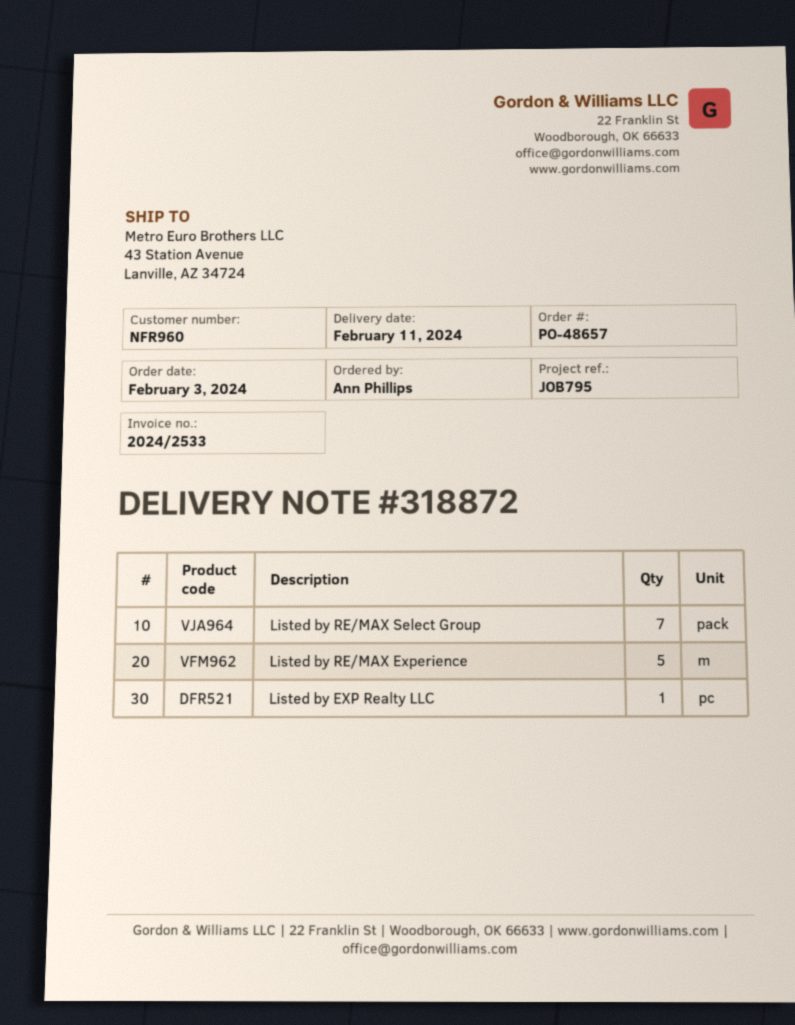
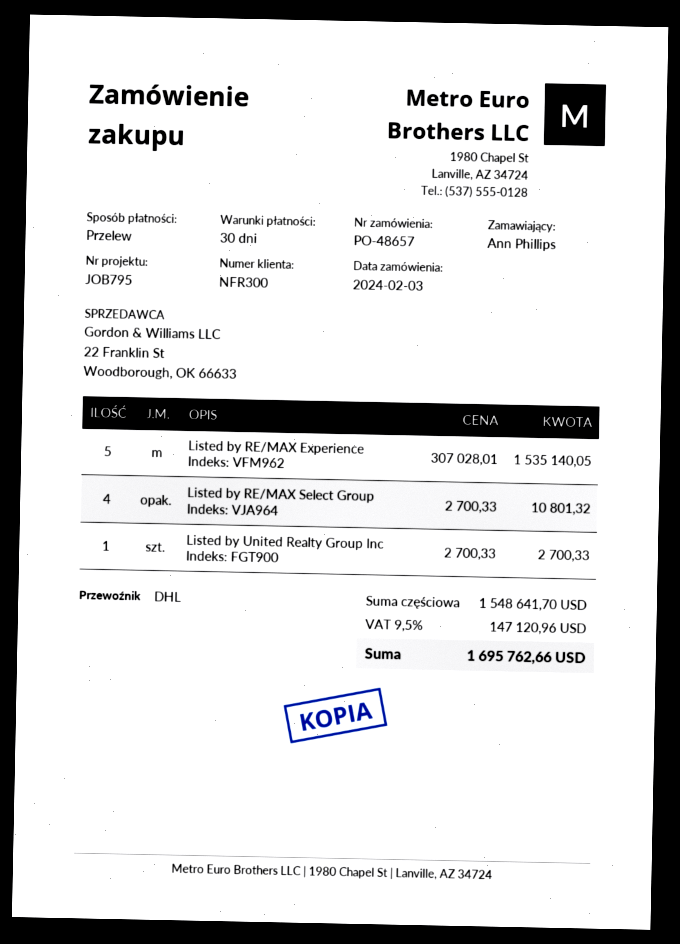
customer number: NFR960 -> NFR300
Listed by RE/MAX Select Group: 7 -> 4
Listed by EXP Realty LLC: 1 -> none
Listed by United Realty Group Inc: none -> 1

